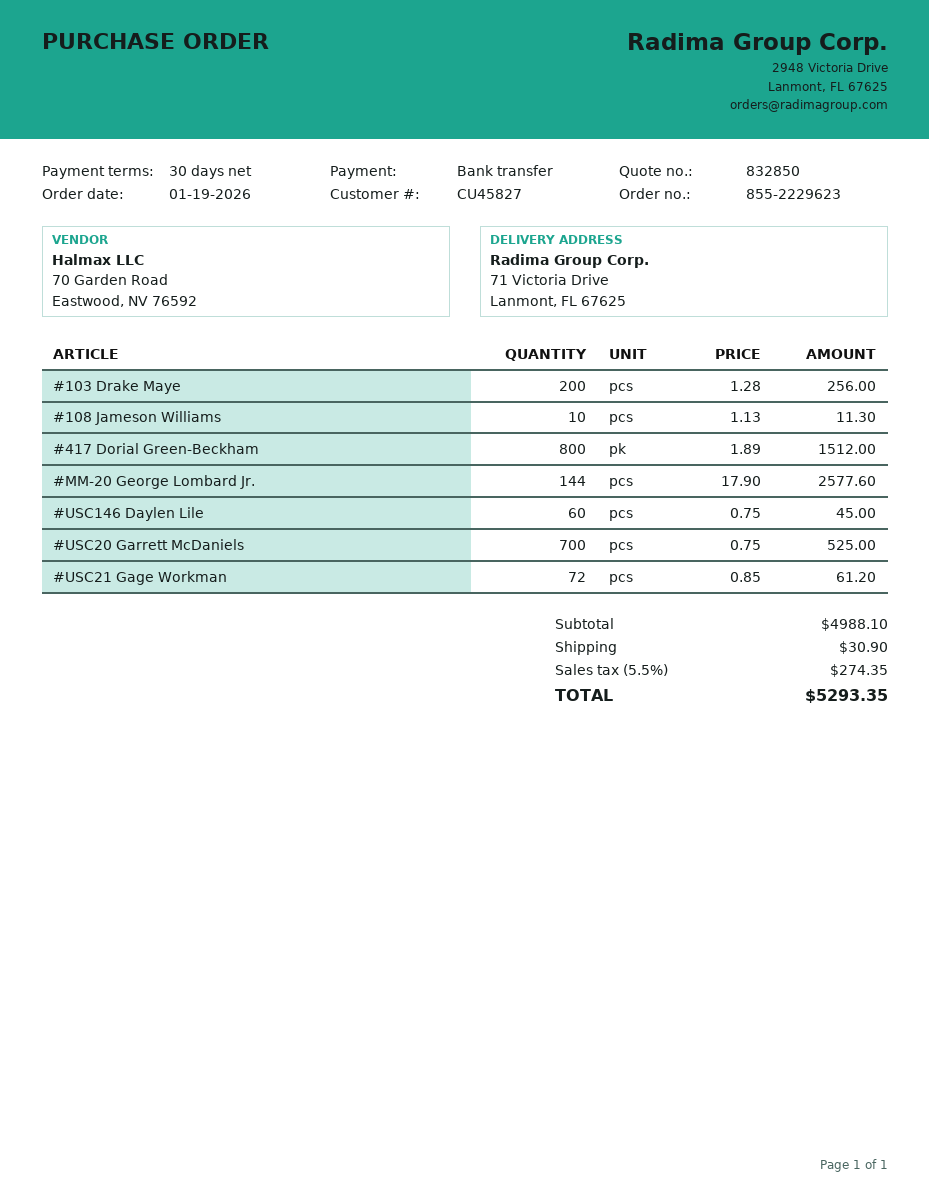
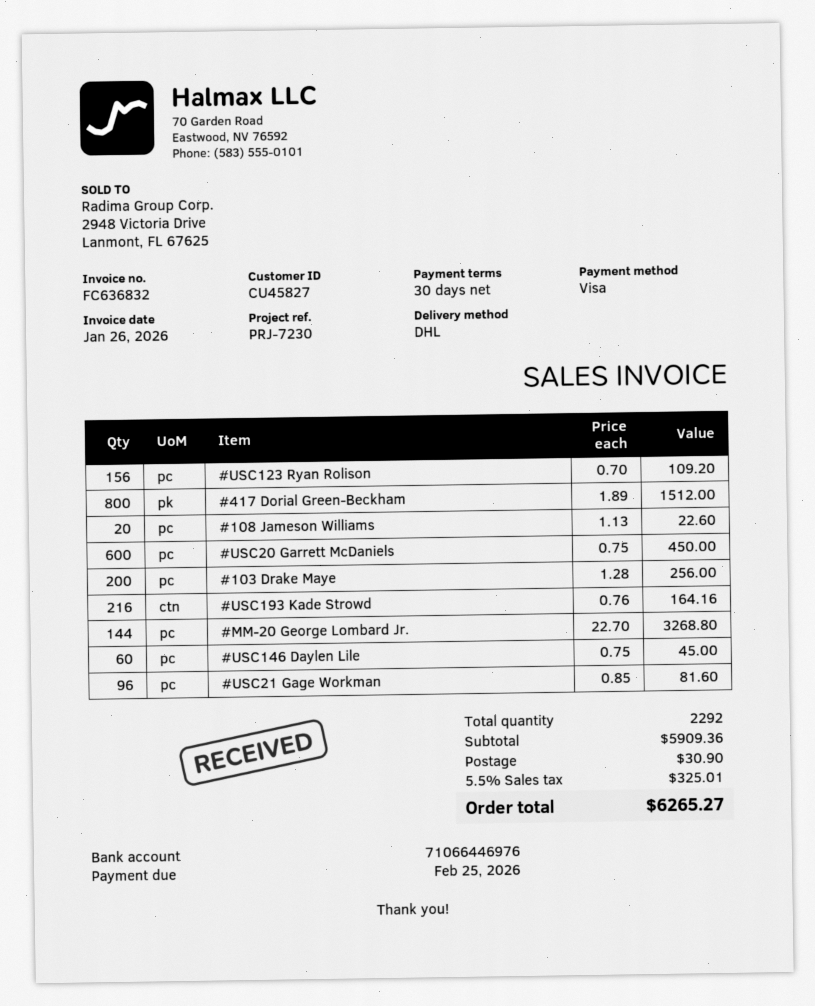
payment method: bank transfer -> Visa
#108 Jameson Williams: 10 x 1.13 = 11.30 -> 20 x 1.13 = 22.60
#MM-20 George Lombard Jr.: 144 x 17.90 = 2577.60 -> 144 x 22.70 = 3268.80
#USC20 Garrett McDaniels: 700 x 0.75 = 525.00 -> 600 x 0.75 = 450.00
#USC21 Gage Workman: 72 x 0.85 = 61.20 -> 96 x 0.85 = 81.60
#USC123 Ryan Rolison: none -> 156 x 0.70 = 109.20
#USC193 Kade Strowd: none -> 216 x 0.76 = 164.16
subtotal: 4988.10 -> 5909.36
tax: 5.5% = 274.35 -> 5.5% = 325.01
total: 5293.35 -> 6265.27

